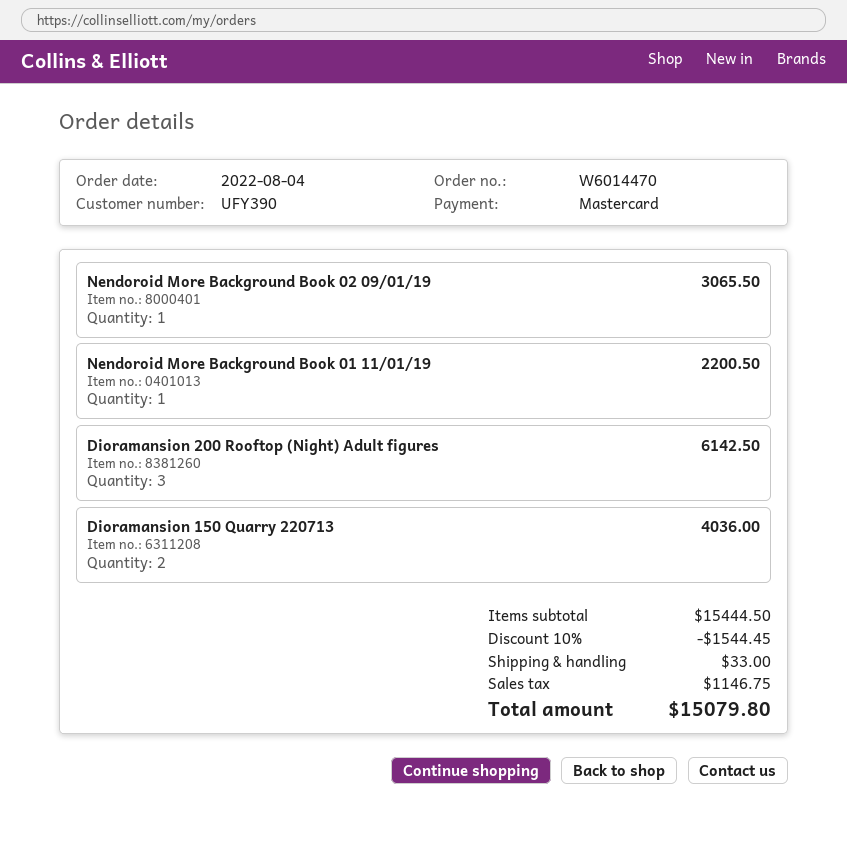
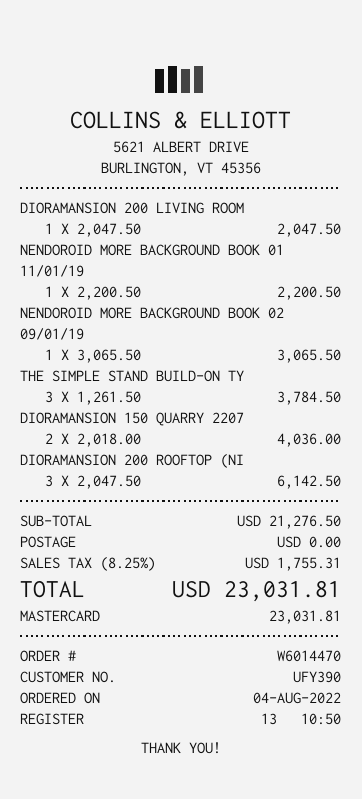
DIORAMANSION 200 LIVING ROOM: none -> 1 for 2047.50
THE SIMPLE STAND BUILD-ON TY: none -> 3 for 3784.50
subtotal: 15444.50 -> 21276.50
discount: 10% = 1544.45 -> none
shipping: 33.00 -> 0.00
tax: 1146.75 -> 1755.31
total: 15079.80 -> 23031.81

